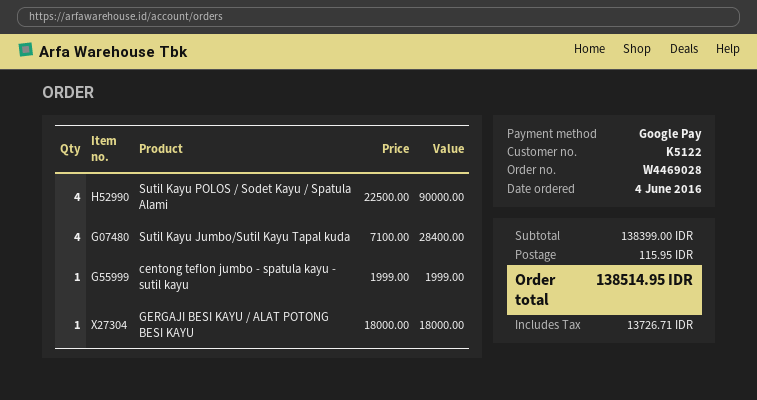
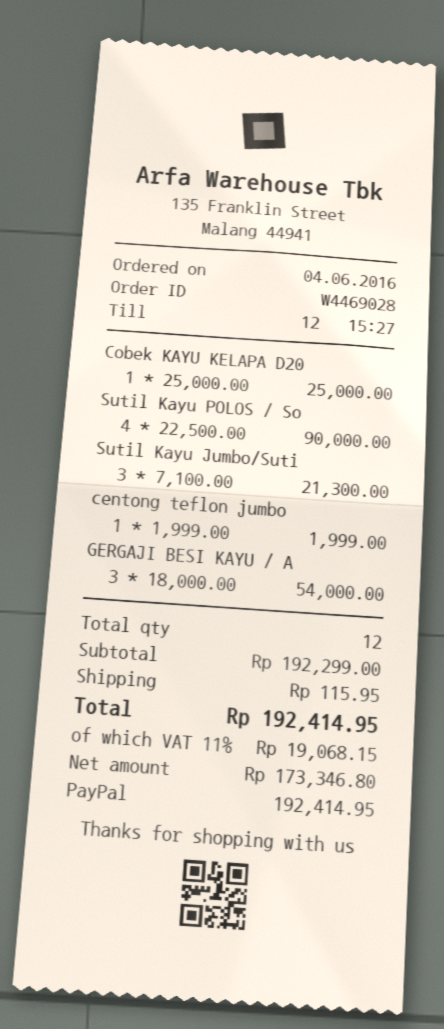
payment method: Google Pay -> PayPal
Sutil Kayu Jumbo/Sutil Kayu Tapal kuda: 4 x 7100.00 = 28400.00 -> 3 x 7100.00 = 21300.00
GERGAJI BESI KAYU / ALAT POTONG BESI KAYU: 1 x 18000.00 = 18000.00 -> 3 x 18000.00 = 54000.00
Cobek KAYU KELAPA D20: none -> 1 x 25000.00 = 25000.00
subtotal: 138399.00 -> 192299.00
tax: 13726.71 -> 19068.15
total: 138514.95 -> 192414.95

